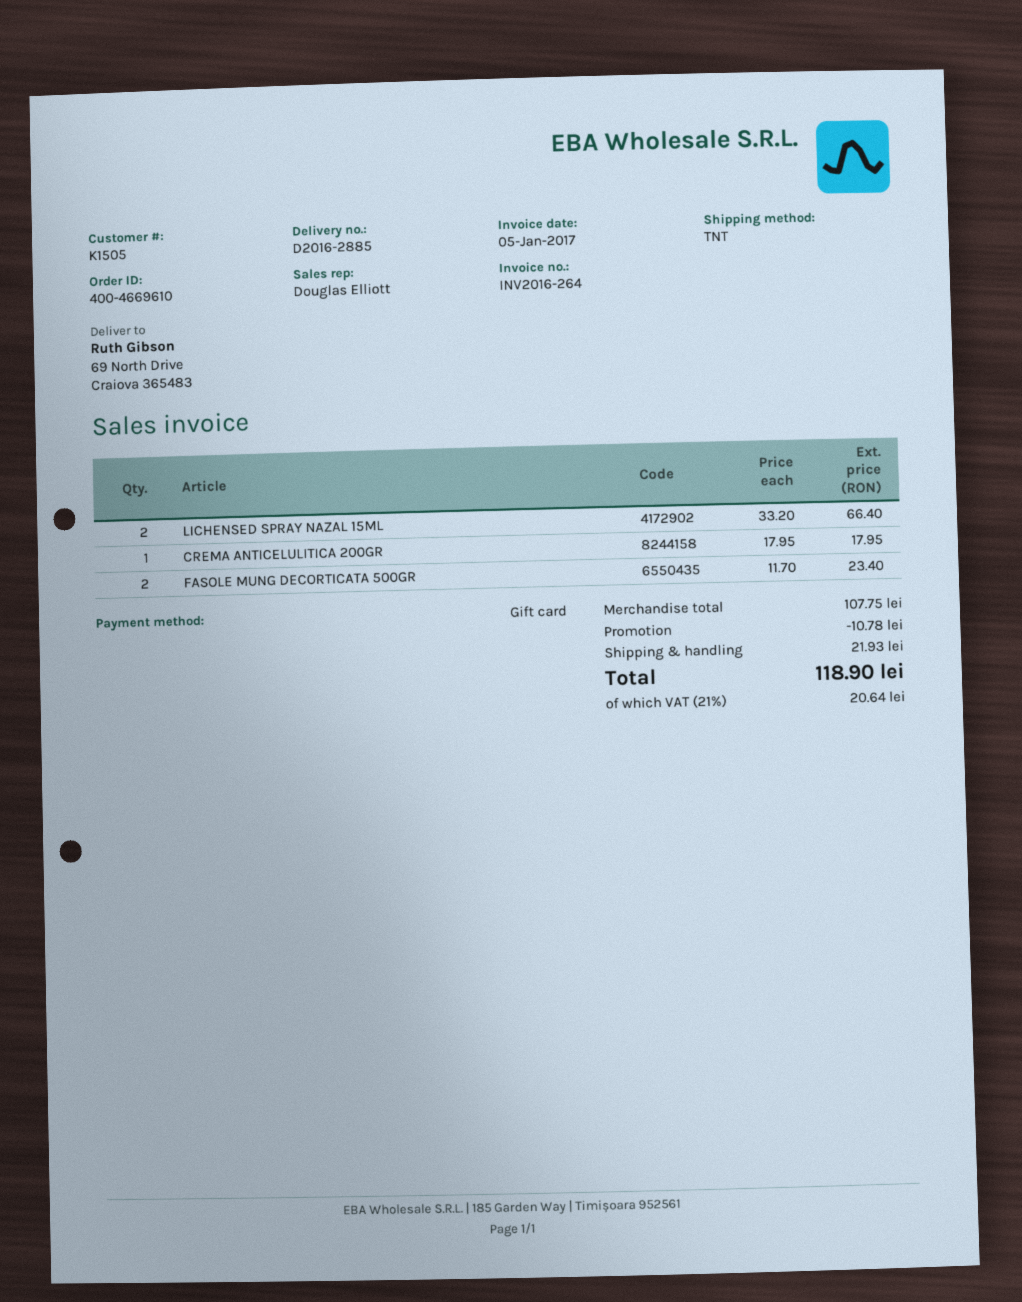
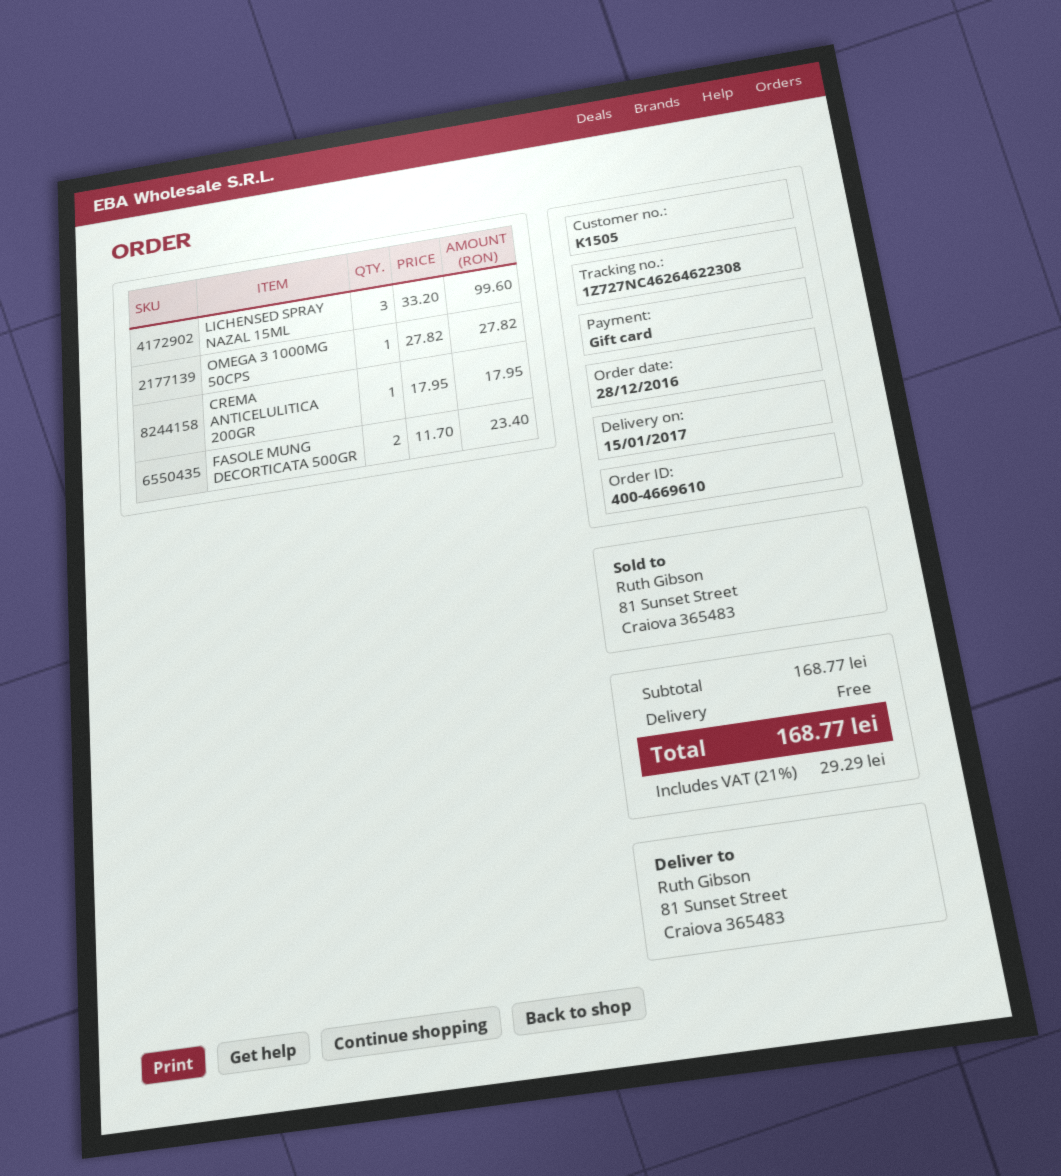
ship to: 69 North Drive, Craiova 365483 -> 81 Sunset Street, Craiova 365483
LICHENSED SPRAY NAZAL 15ML: 2 x 33.20 = 66.40 -> 3 x 33.20 = 99.60
OMEGA 3 1000MG 50CPS: none -> 1 x 27.82 = 27.82
subtotal: 107.75 -> 168.77
discount: 10.78 -> none
shipping: 21.93 -> 0.00
tax: 21% = 20.64 -> 21% = 29.29
total: 118.90 -> 168.77

